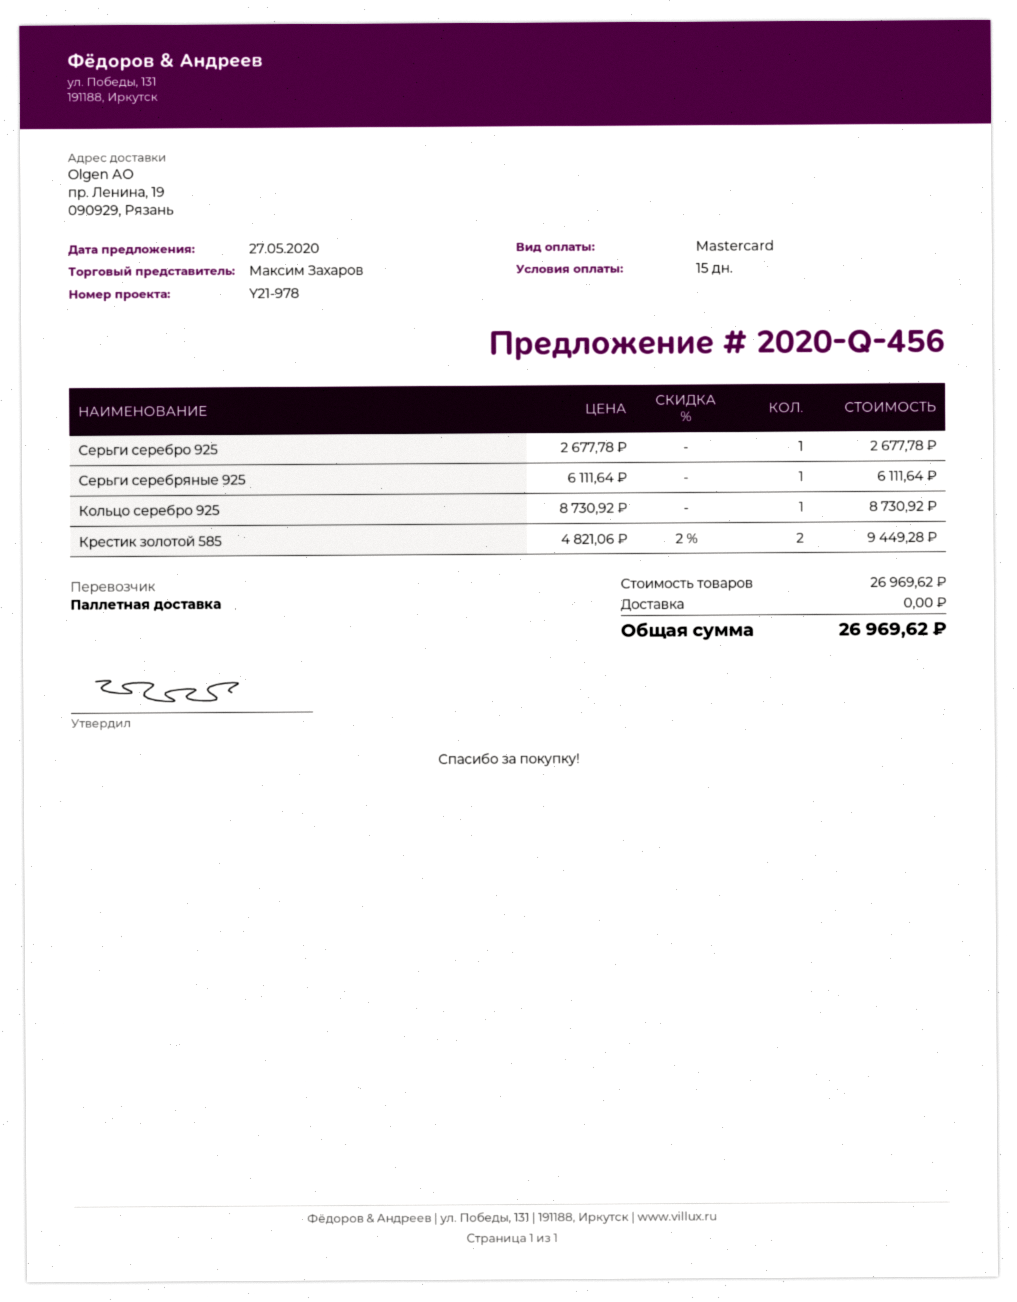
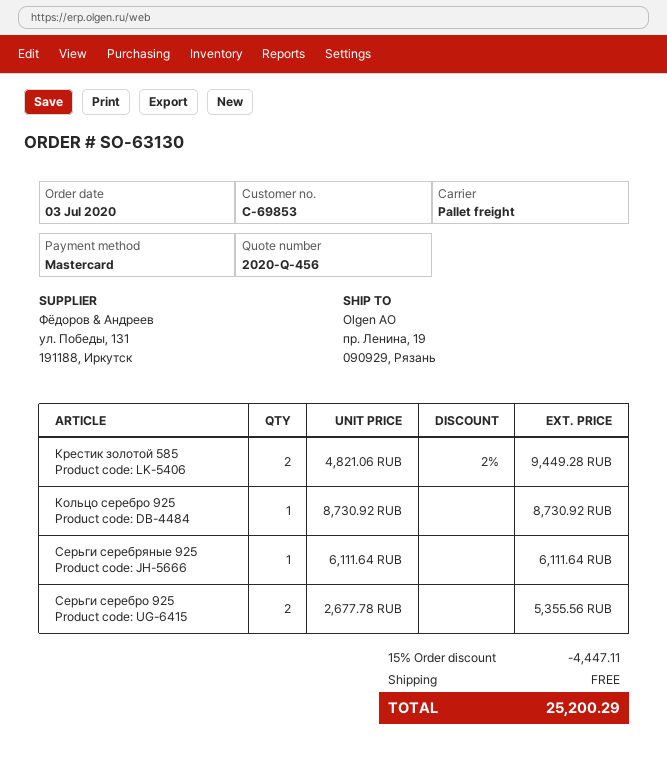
Серьги серебро 925: 1 x 2677.78 = 2677.78 -> 2 x 2677.78 = 5355.56
discount: none -> 15% = 4447.11
total: 26969.62 -> 25200.29

